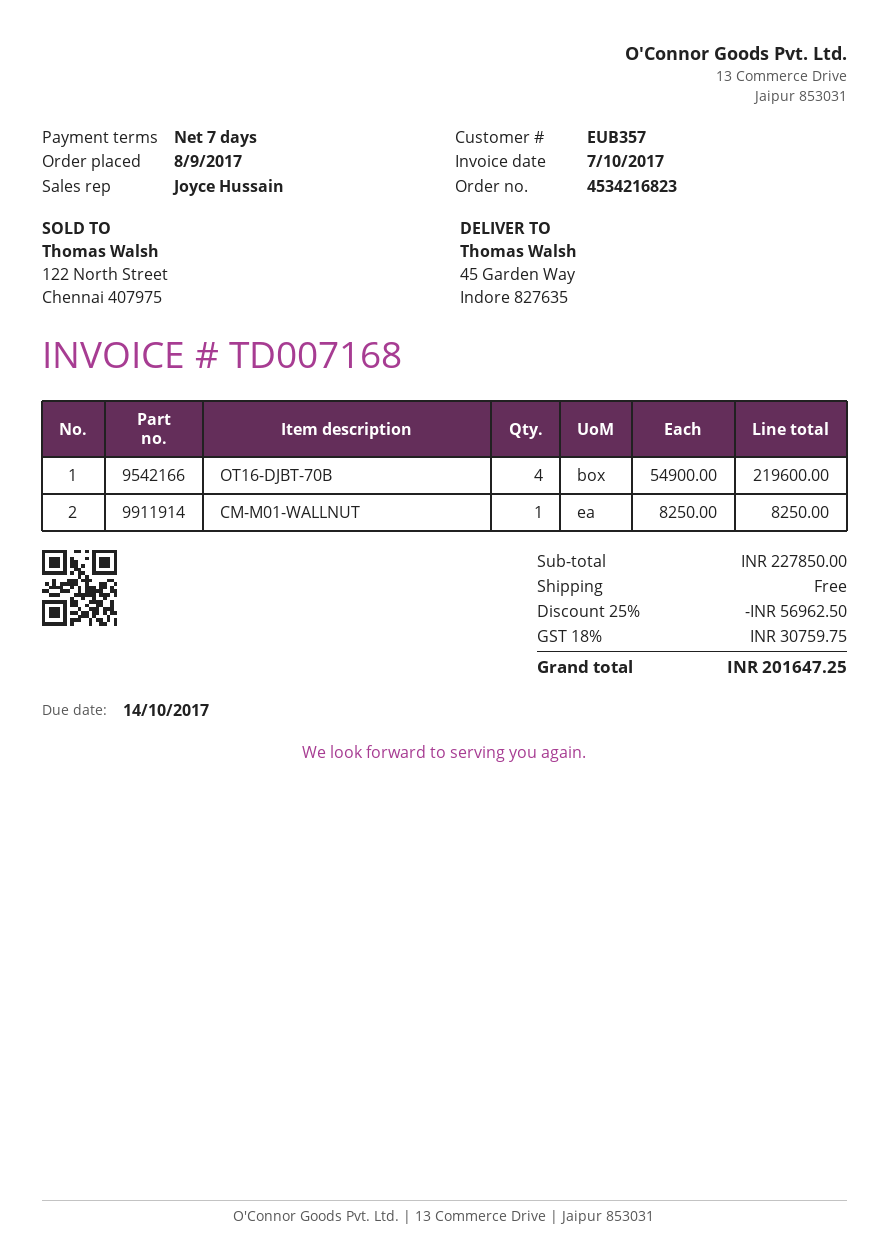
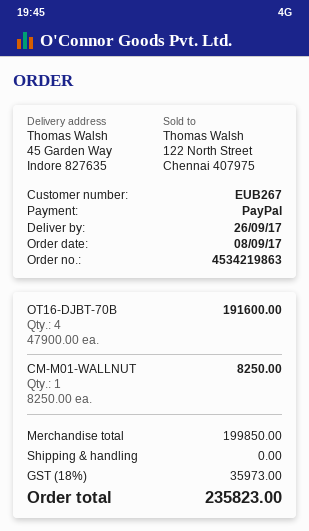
order number: 4534216823 -> 4534219863
customer number: EUB357 -> EUB267
OT16-DJBT-70B: 4 x 54900.00 = 219600.00 -> 4 x 47900.00 = 191600.00
subtotal: 227850.00 -> 199850.00
discount: 25% = 56962.50 -> none
tax: 18% = 30759.75 -> 18% = 35973.00
total: 201647.25 -> 235823.00

